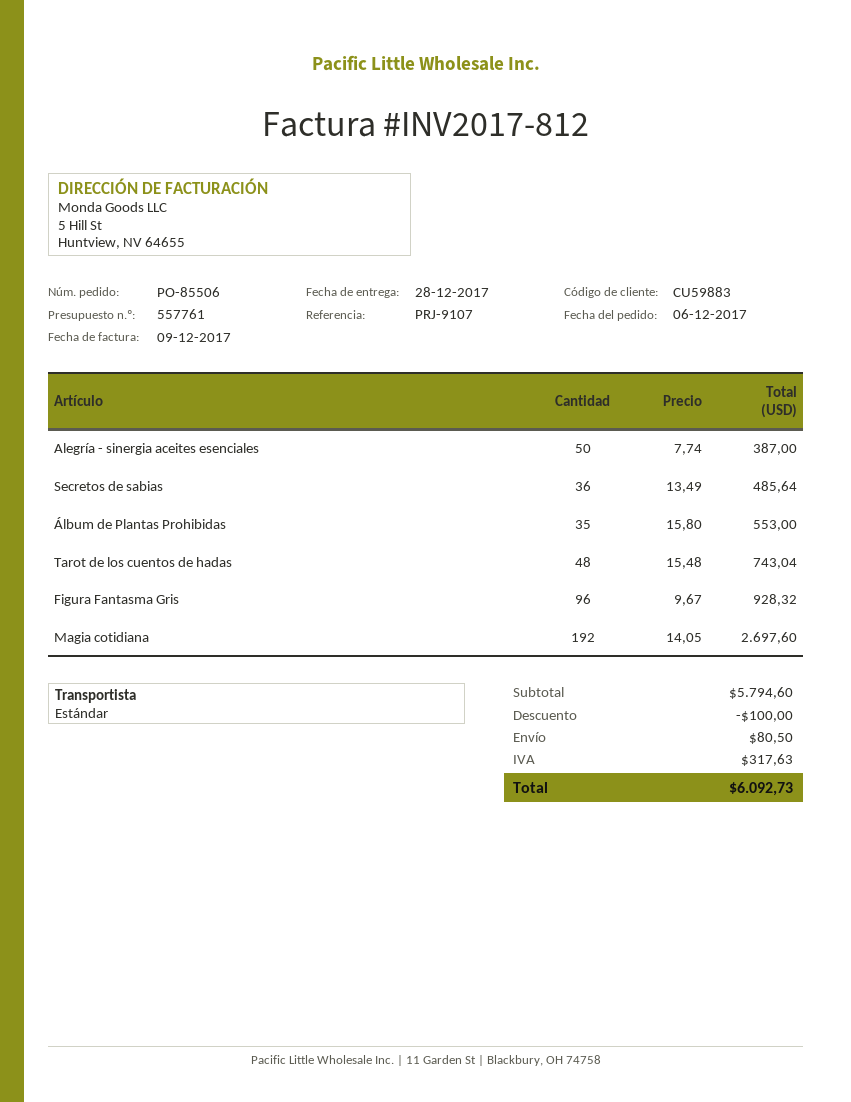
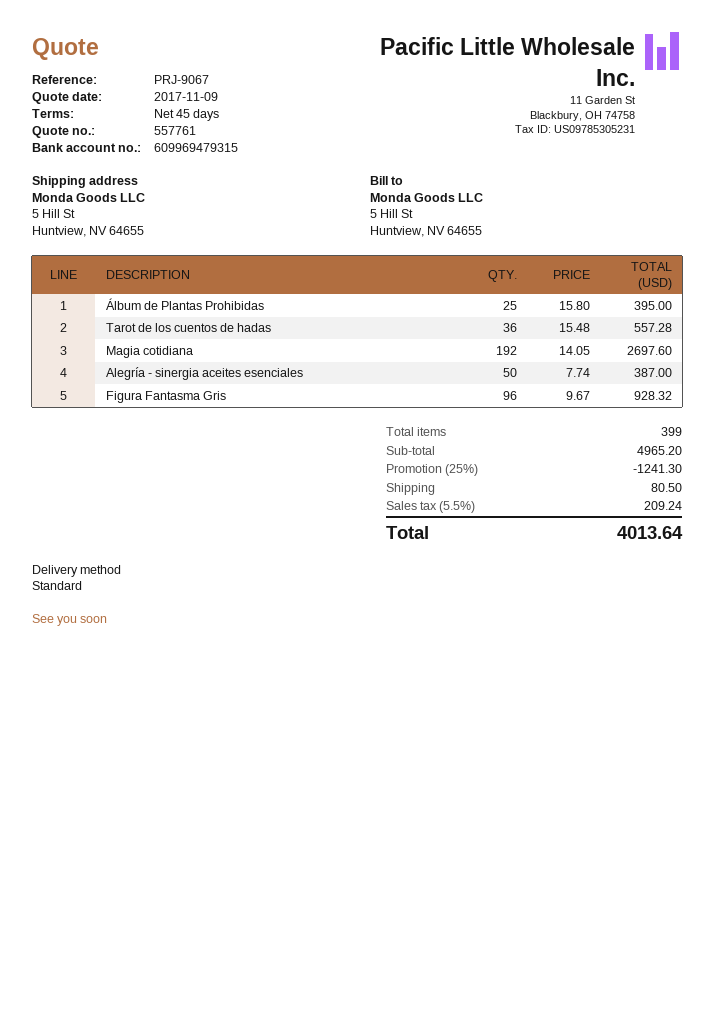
reference: PRJ-9107 -> PRJ-9067
Secretos de sabias: 36 x 13.49 = 485.64 -> none
Álbum de Plantas Prohibidas: 35 x 15.80 = 553.00 -> 25 x 15.80 = 395.00
Tarot de los cuentos de hadas: 48 x 15.48 = 743.04 -> 36 x 15.48 = 557.28
subtotal: 5794.60 -> 4965.20
discount: 100.00 -> 1241.30
tax: 317.63 -> 209.24
total: 6092.73 -> 4013.64

